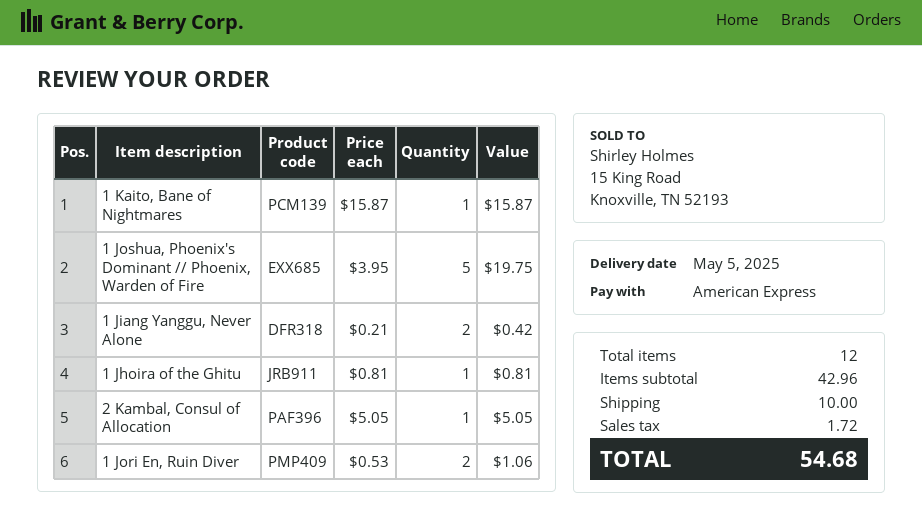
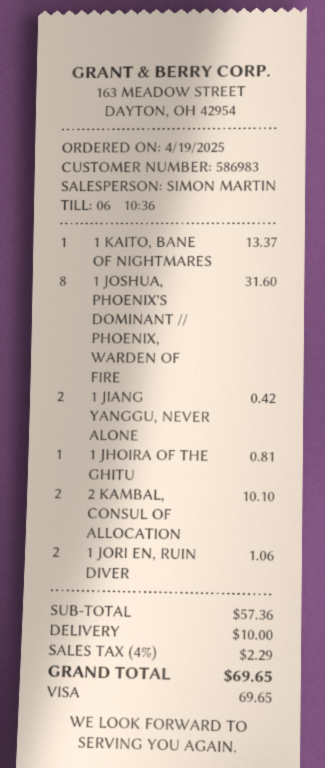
payment method: American Express -> Visa
1 Kaito, Bane of Nightmares: 1 for 15.87 -> 1 for 13.37
1 Joshua, Phoenix's Dominant // Phoenix, Warden of Fire: 5 for 19.75 -> 8 for 31.60
2 Kambal, Consul of Allocation: 1 for 5.05 -> 2 for 10.10
subtotal: 42.96 -> 57.36
tax: 1.72 -> 2.29
total: 54.68 -> 69.65

